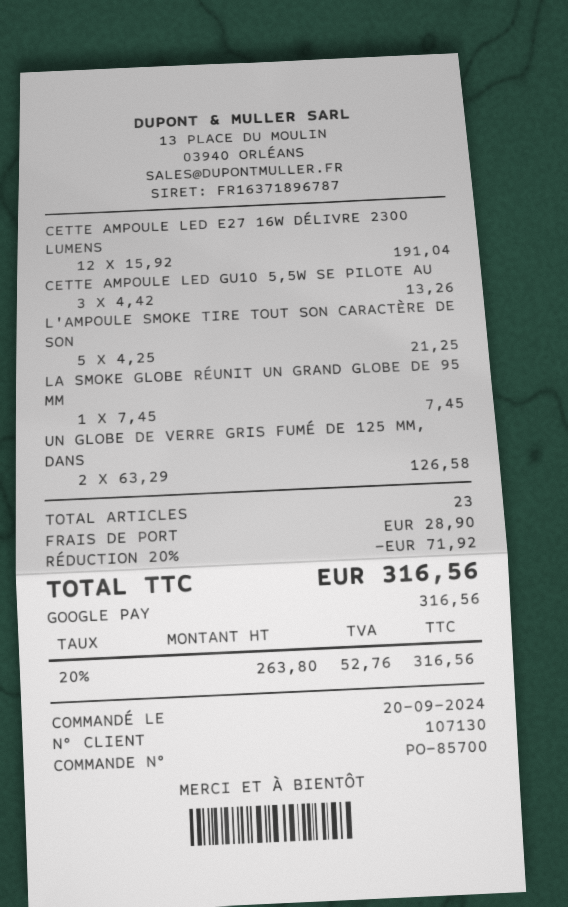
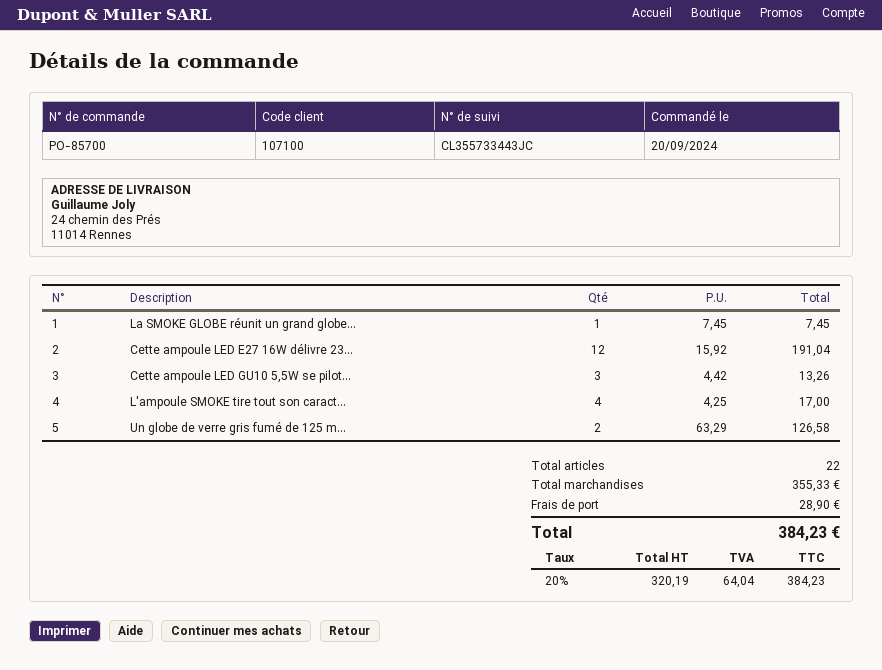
customer number: 107130 -> 107100
L'AMPOULE SMOKE TIRE TOUT SON CARACTÈRE DE SON: 5 x 4.25 = 21.25 -> 4 x 4.25 = 17.00
total quantity: 23 -> 22
discount: 20% = 71.92 -> none
net: 263.80 -> 320.19
tax: 20% = 52.76 -> 20% = 64.04
total: 316.56 -> 384.23

